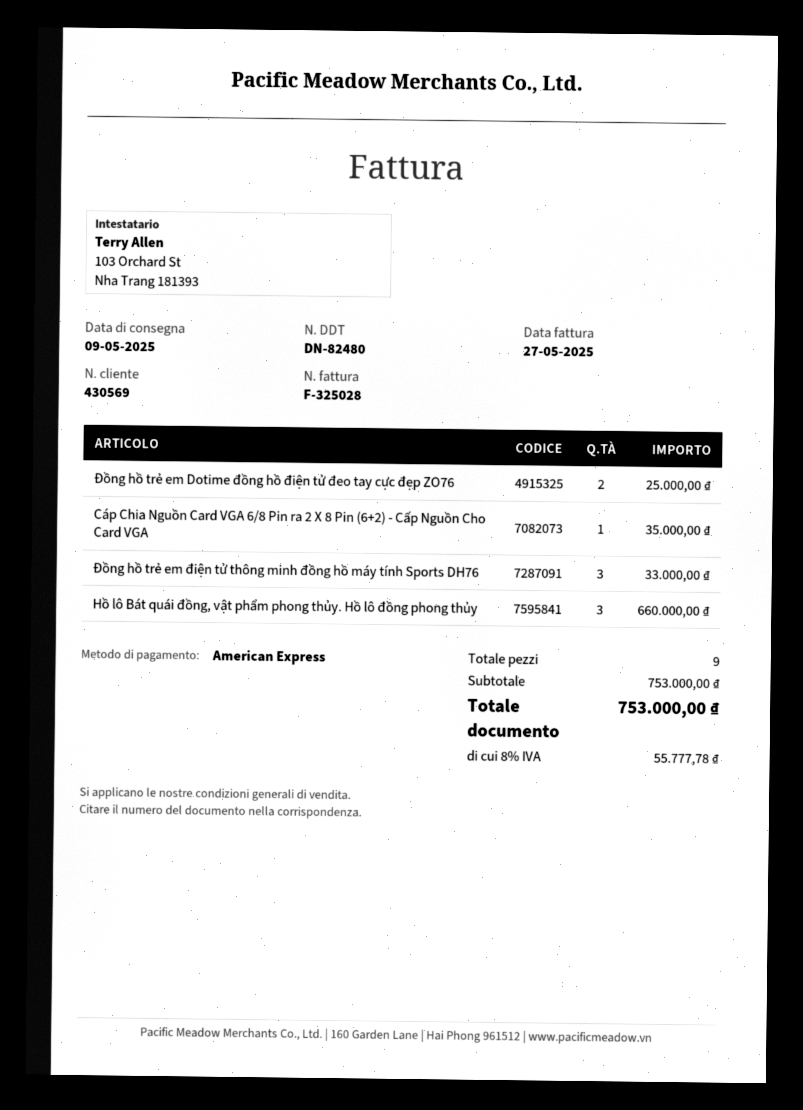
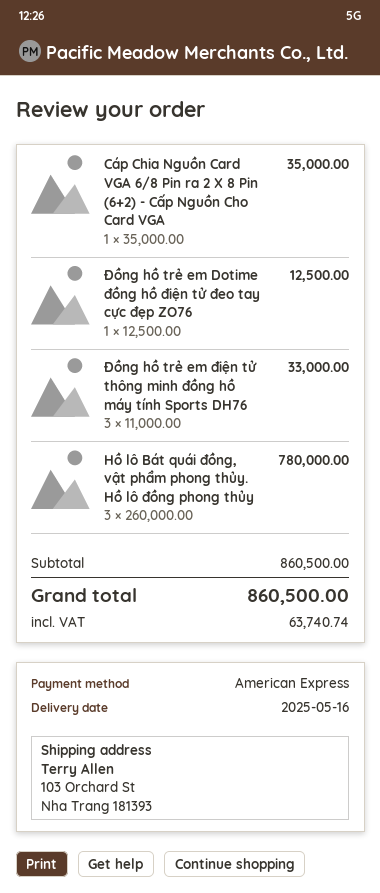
delivery date: 2025-05-09 -> 2025-05-16
Đồng hồ trẻ em Dotime đồng hồ điện tử đeo tay cực đẹp ZO76: 2 for 25000.00 -> 1 for 12500.00
Hồ lô Bát quái đồng, vật phẩm phong thủy. Hồ lô đồng phong thủy: 3 for 660000.00 -> 3 for 780000.00
subtotal: 753000.00 -> 860500.00
tax: 55777.78 -> 63740.74
total: 753000.00 -> 860500.00

